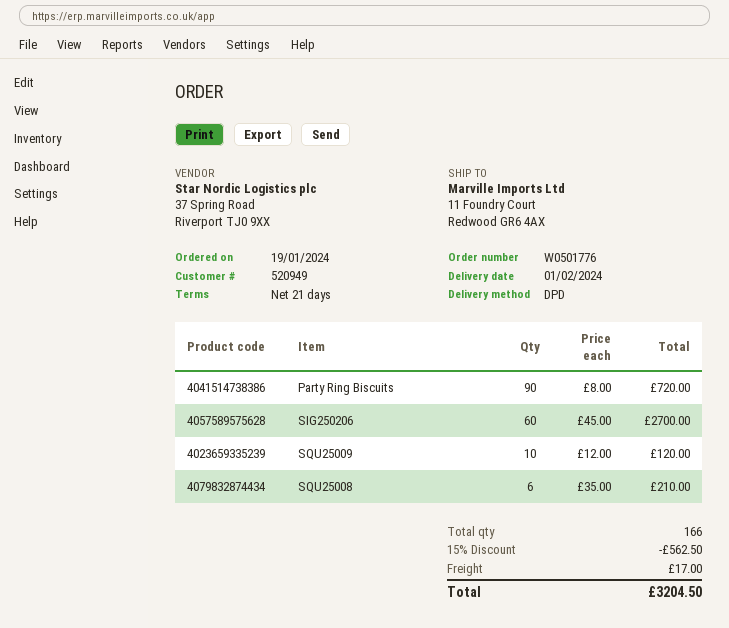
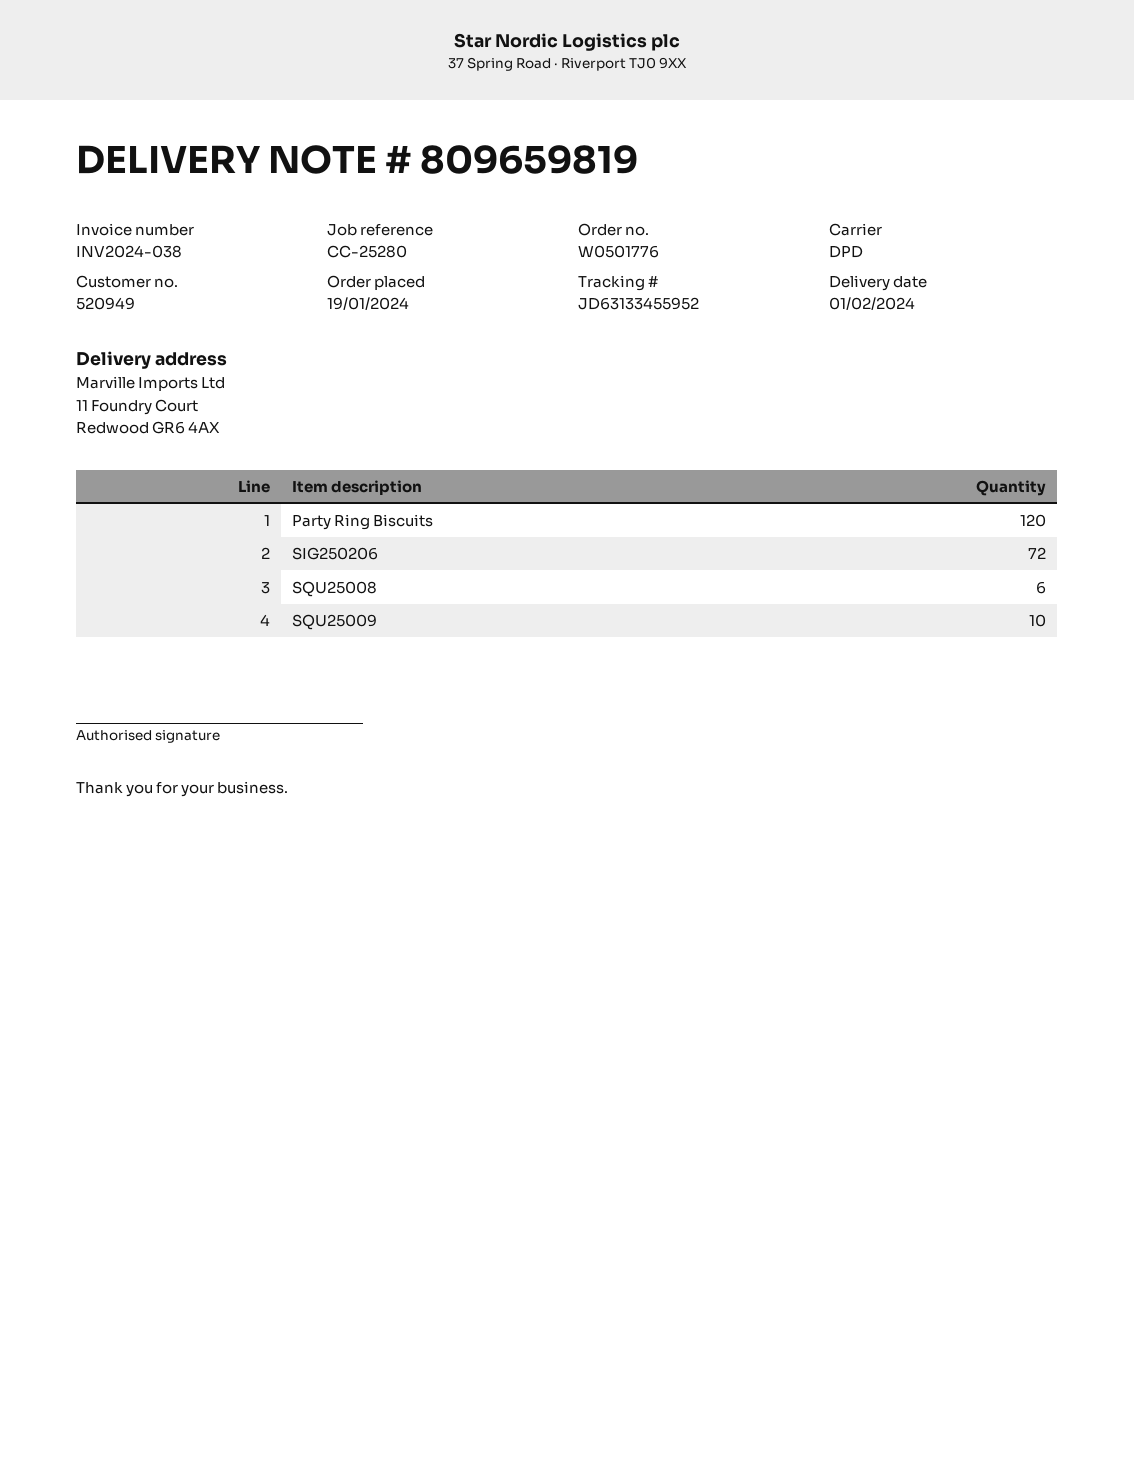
Party Ring Biscuits: 90 -> 120
SIG250206: 60 -> 72

